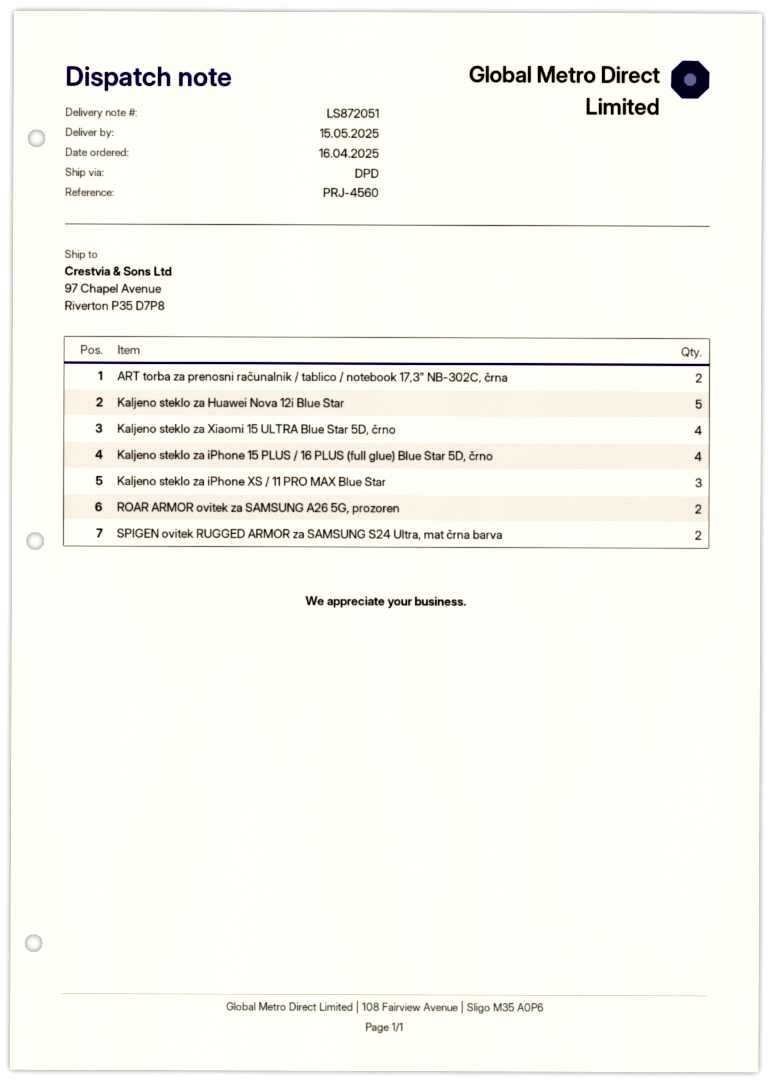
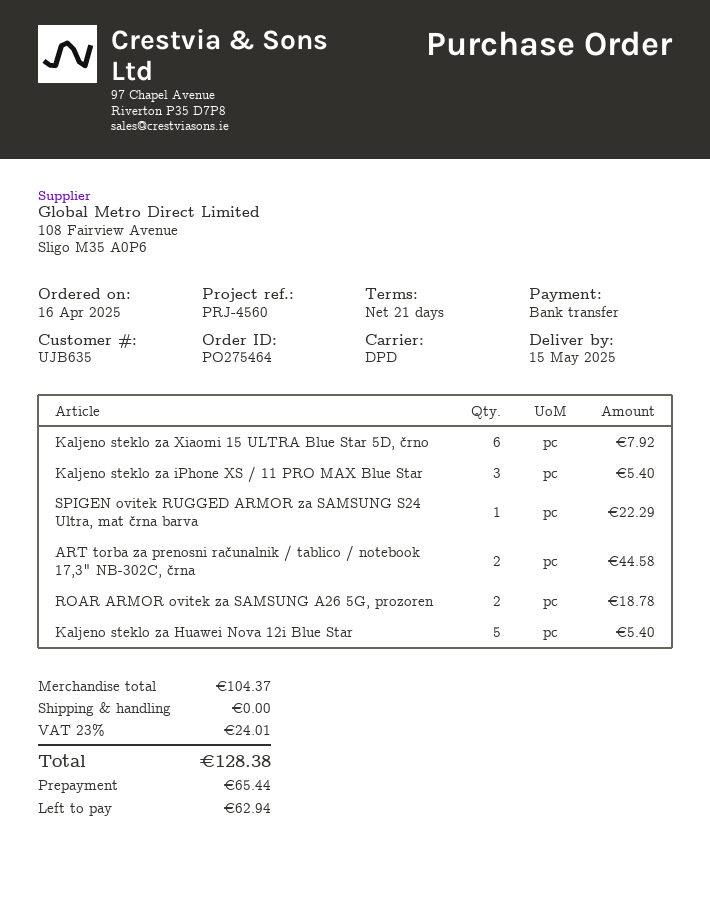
Kaljeno steklo za Xiaomi 15 ULTRA Blue Star 5D, črno: 4 -> 6
Kaljeno steklo za iPhone 15 PLUS / 16 PLUS (full glue) Blue Star 5D, črno: 4 -> none
SPIGEN ovitek RUGGED ARMOR za SAMSUNG S24 Ultra, mat črna barva: 2 -> 1

